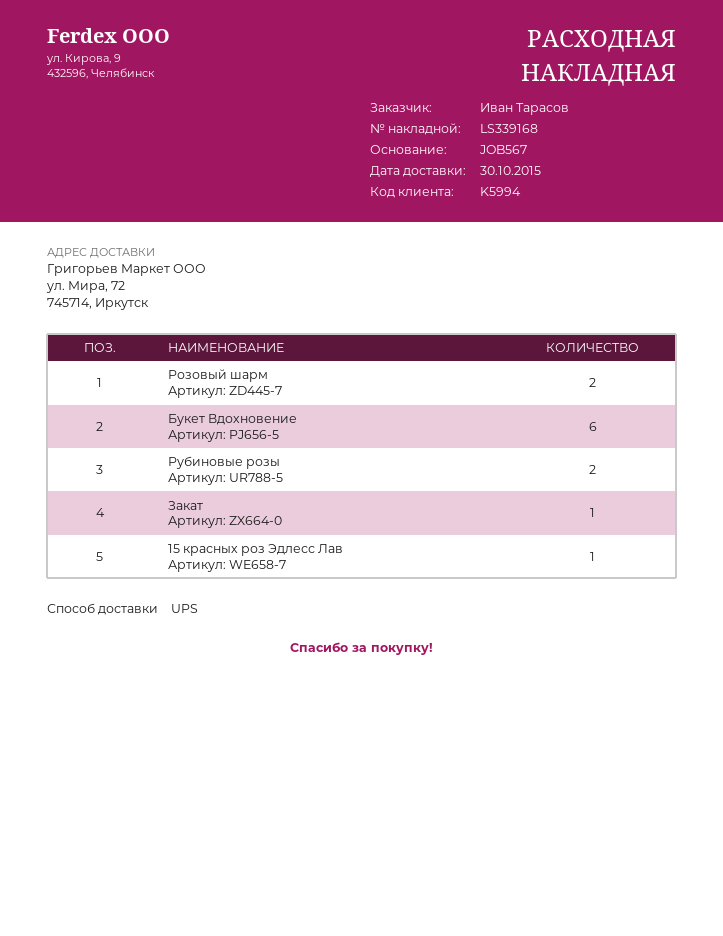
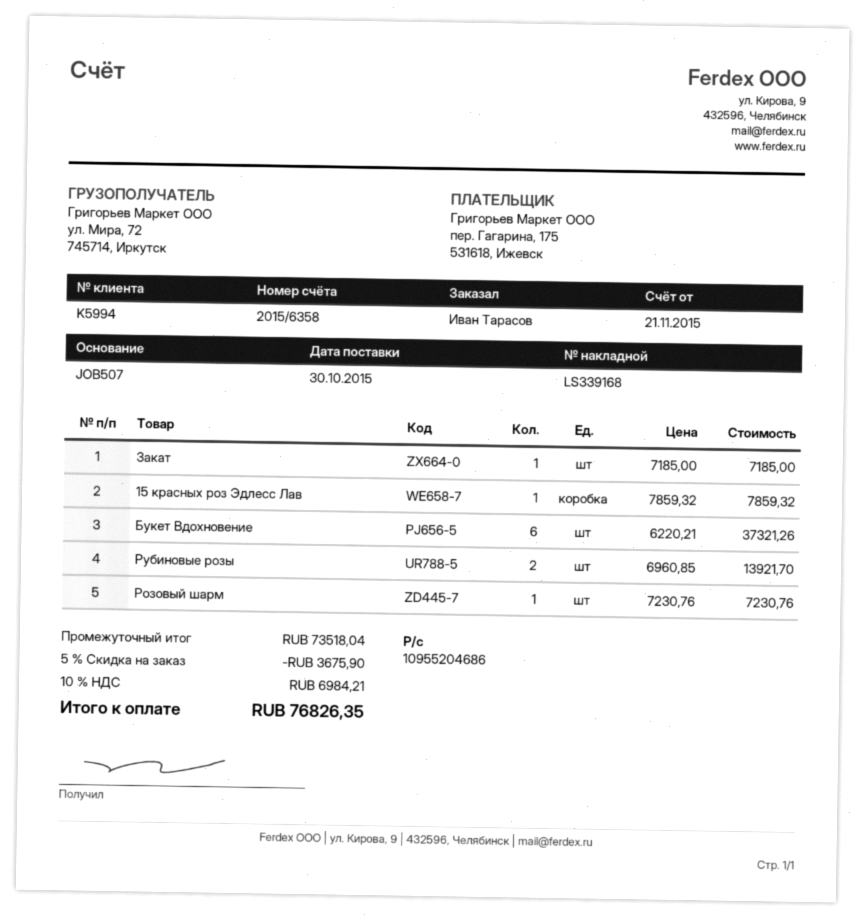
reference: JOB567 -> JOB507
Розовый шарм: 2 -> 1

